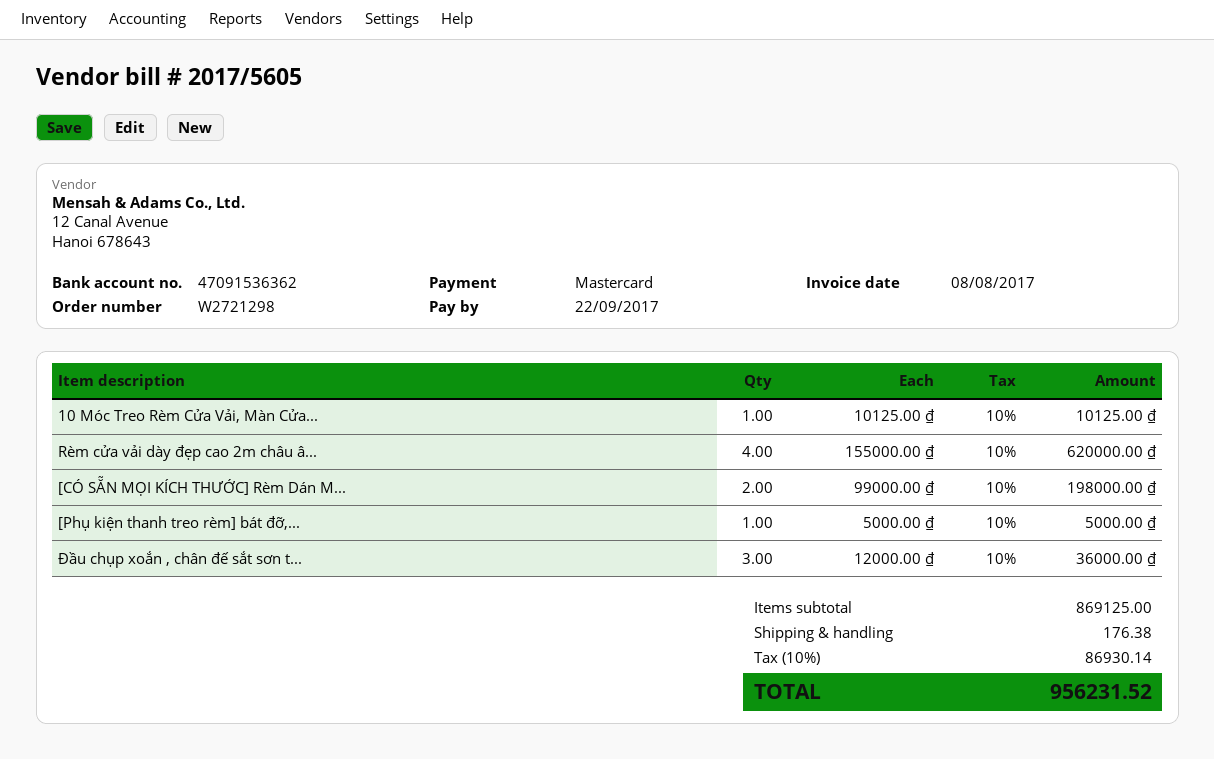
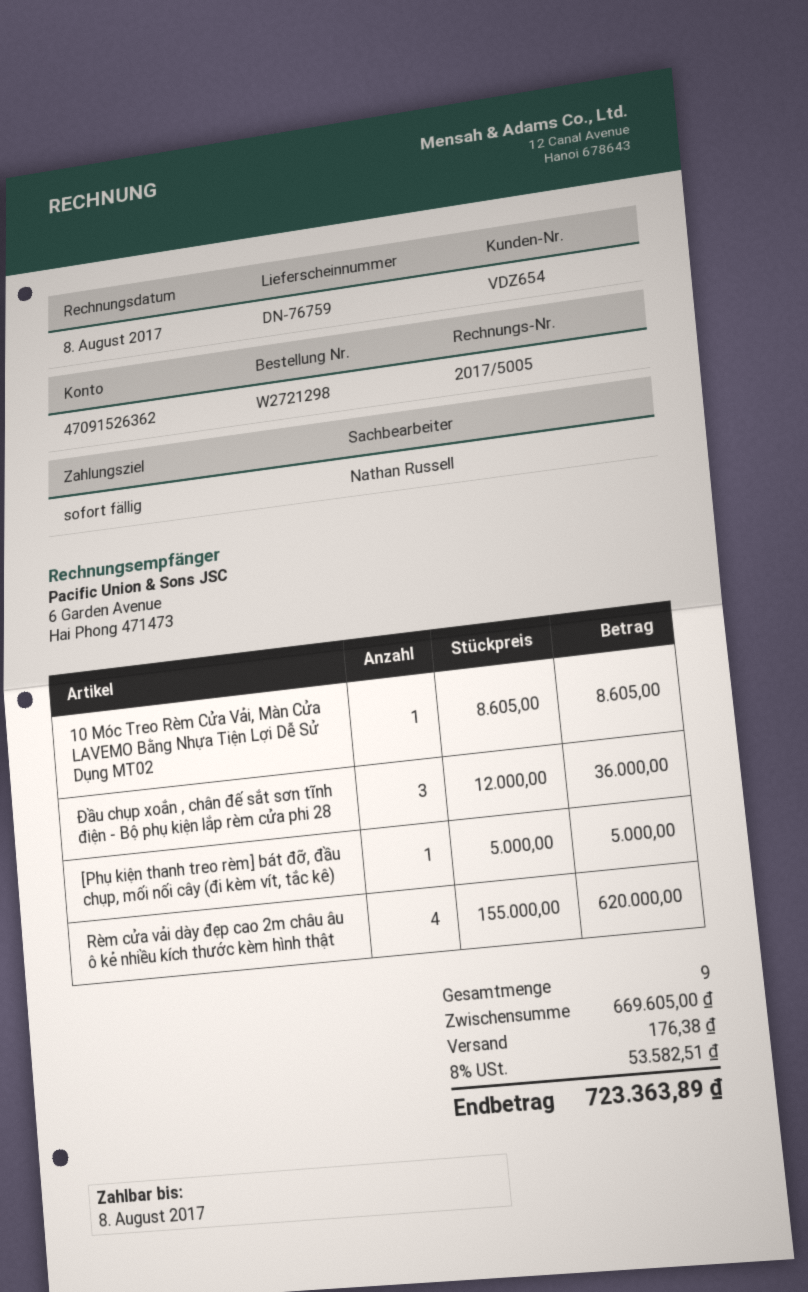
invoice number: 2017/5605 -> 2017/5005
due date: 2017-09-22 -> 2017-08-08
bank account: 47091536362 -> 47091526362
10 Móc Treo Rèm Cửa Vải, Màn Cửa...: 1 x 10125.00 = 10125.00 -> 1 x 8605.00 = 8605.00
[CÓ SẴN MỌI KÍCH THƯỚC] Rèm Dán M...: 2 x 99000.00 = 198000.00 -> none
subtotal: 869125.00 -> 669605.00
tax: 10% = 86930.14 -> 8% = 53582.51
total: 956231.52 -> 723363.89

